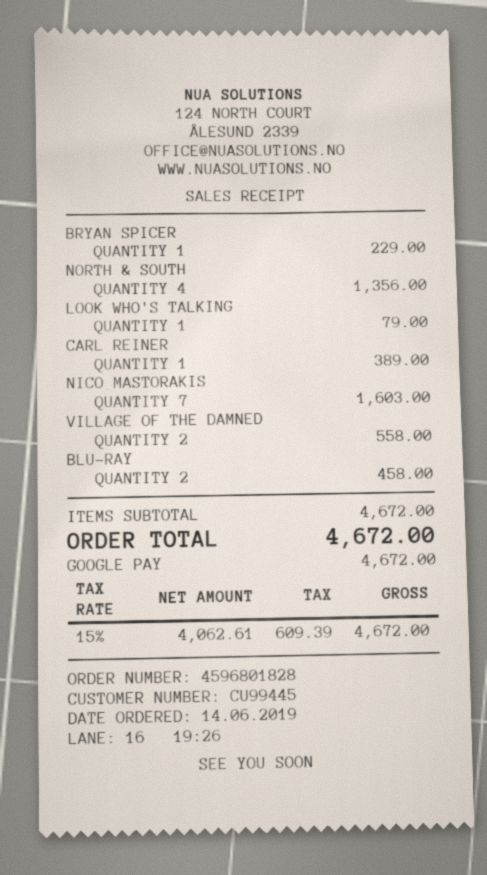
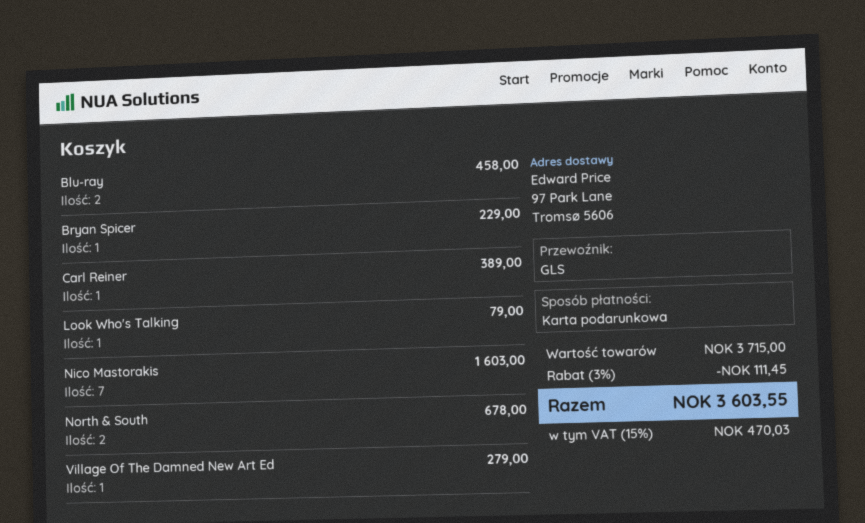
payment method: Google Pay -> gift card
NORTH & SOUTH: 4 for 1356.00 -> 2 for 678.00
VILLAGE OF THE DAMNED: 2 for 558.00 -> 1 for 279.00
subtotal: 4672.00 -> 3715.00
discount: none -> 3% = 111.45
tax: 15% = 609.39 -> 15% = 470.03
total: 4672.00 -> 3603.55

